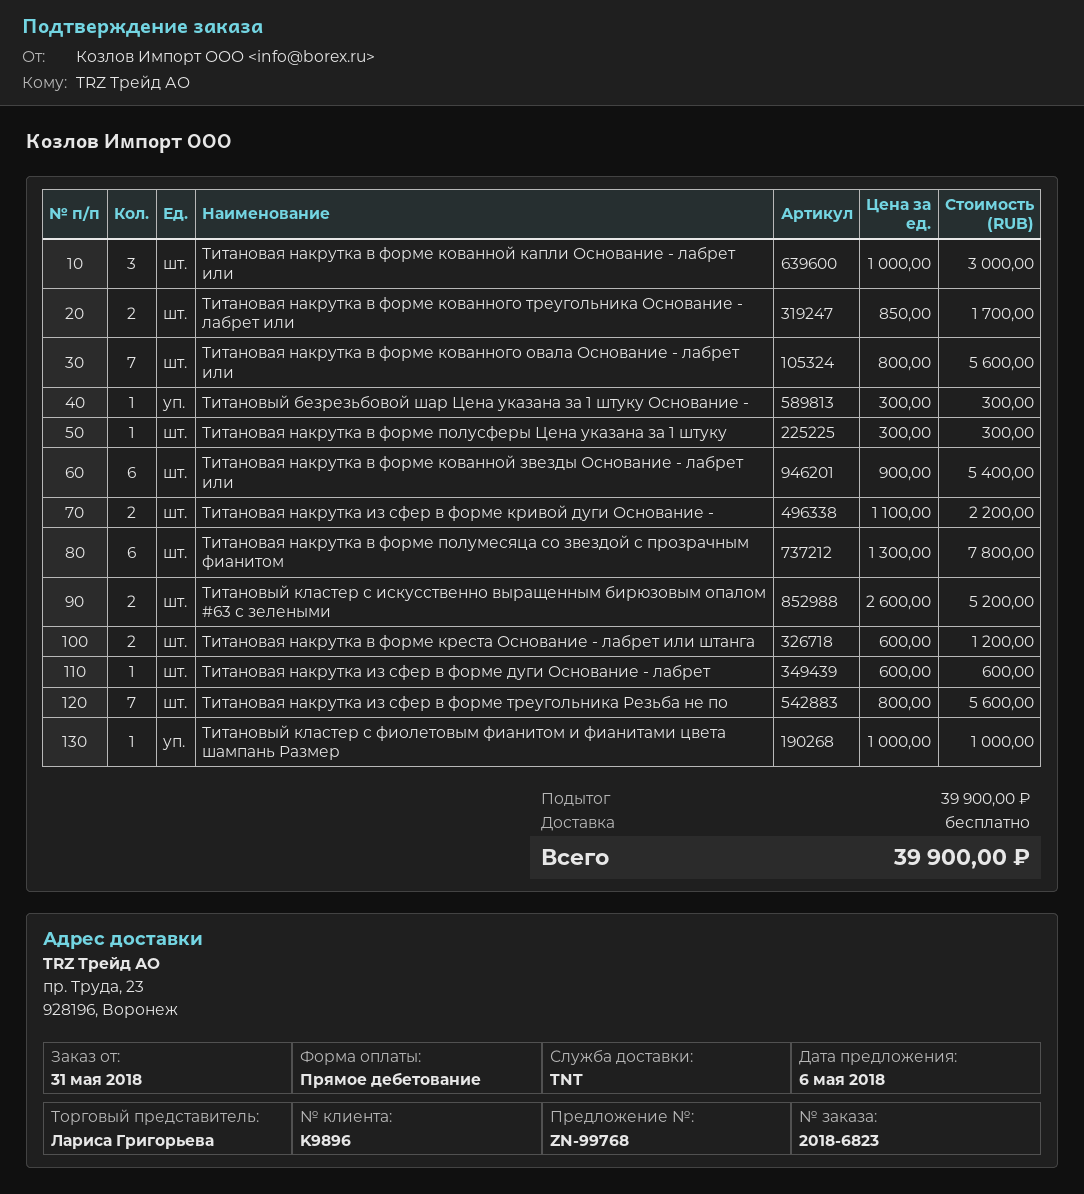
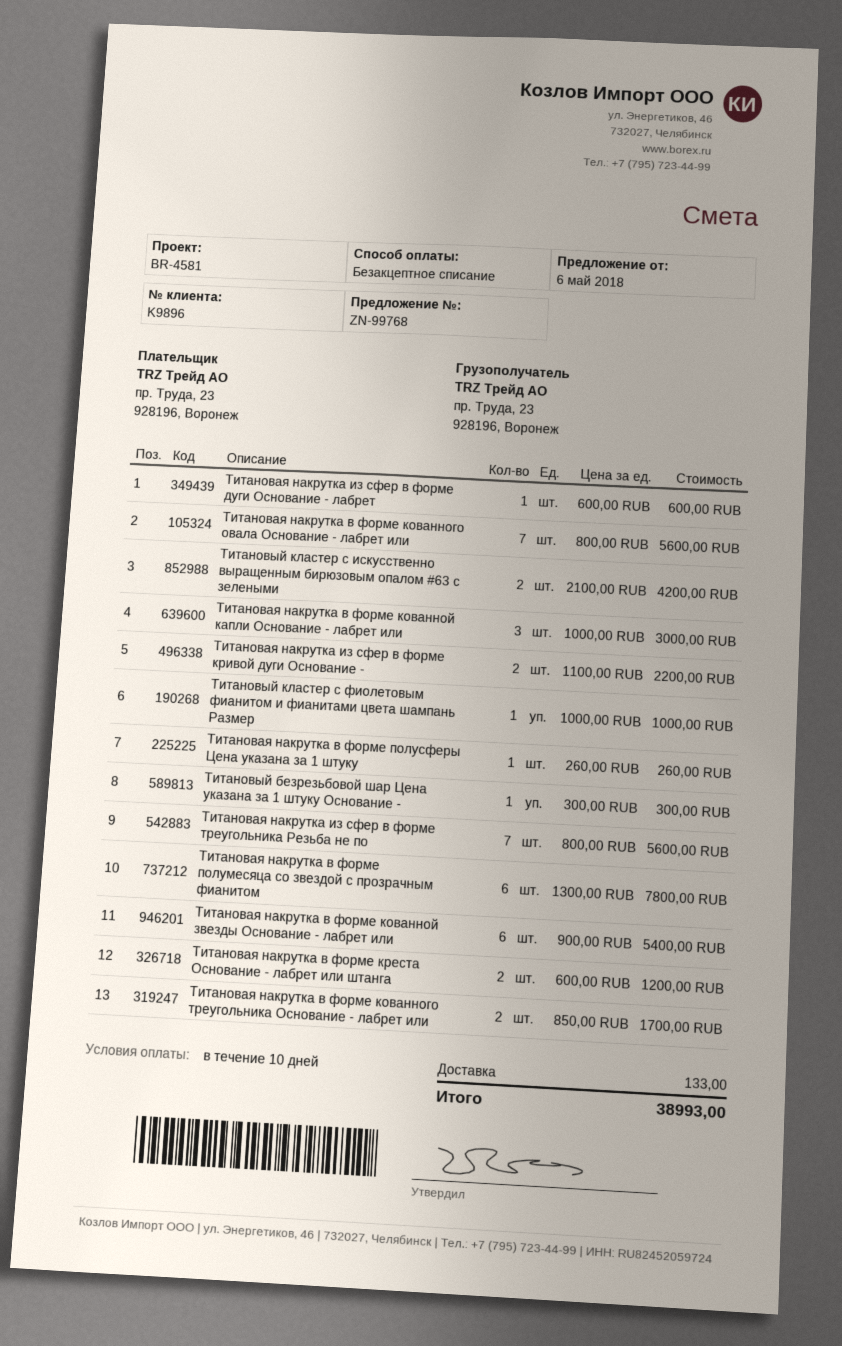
Титановая накрутка в форме полусферы Цена указана за 1 штуку: 1 x 300.00 = 300.00 -> 1 x 260.00 = 260.00
Титановый кластер с искусственно выращенным бирюзовым опалом #63 с зелеными: 2 x 2600.00 = 5200.00 -> 2 x 2100.00 = 4200.00
shipping: 0.00 -> 133.00
total: 39900.00 -> 38993.00

